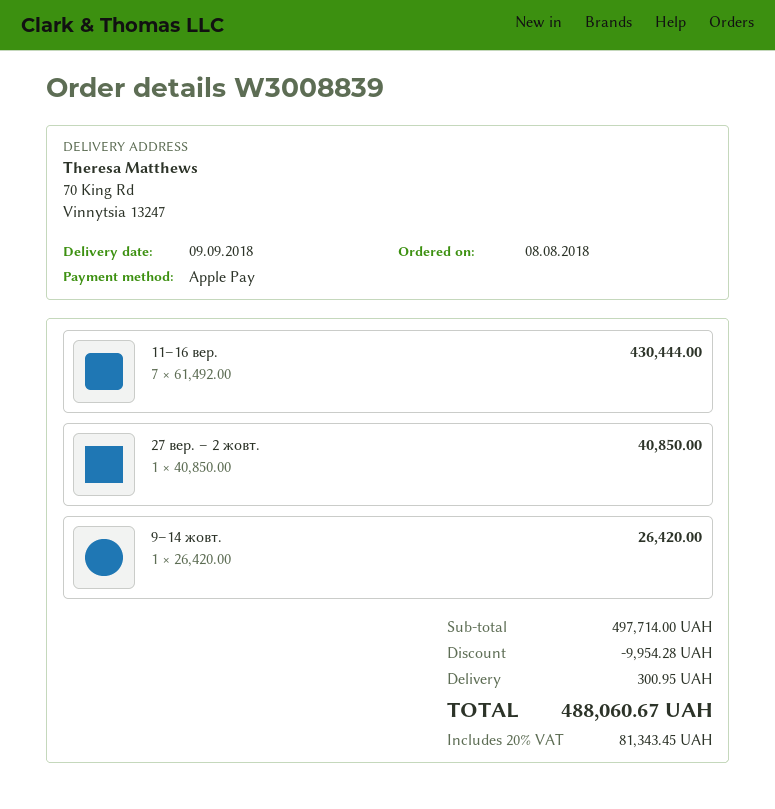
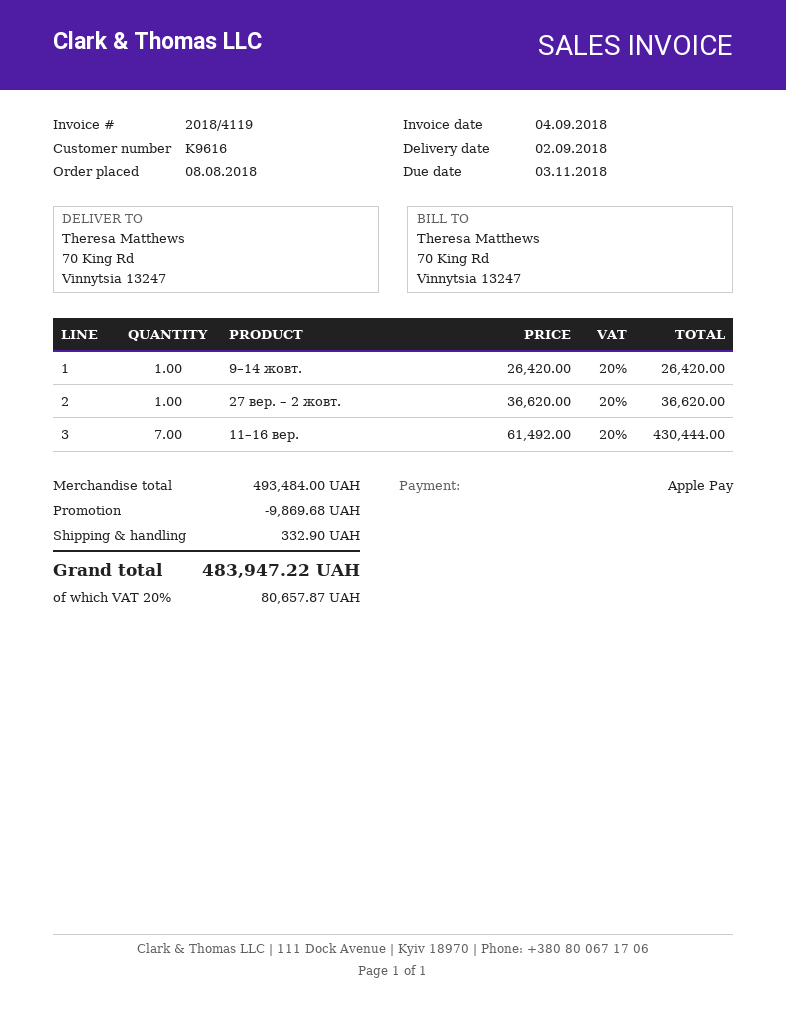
delivery date: 2018-09-09 -> 2018-09-02
27 вер. – 2 жовт.: 1 x 40850.00 = 40850.00 -> 1 x 36620.00 = 36620.00
subtotal: 497714.00 -> 493484.00
discount: 9954.28 -> 9869.68
shipping: 300.95 -> 332.90
tax: 20% = 81343.45 -> 20% = 80657.87
total: 488060.67 -> 483947.22

